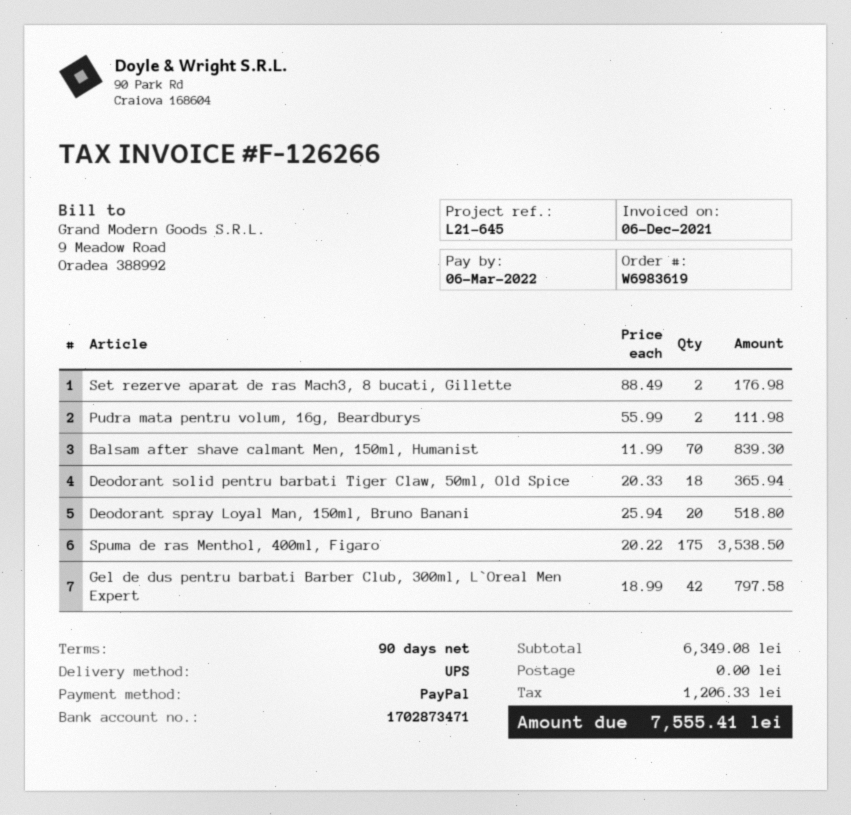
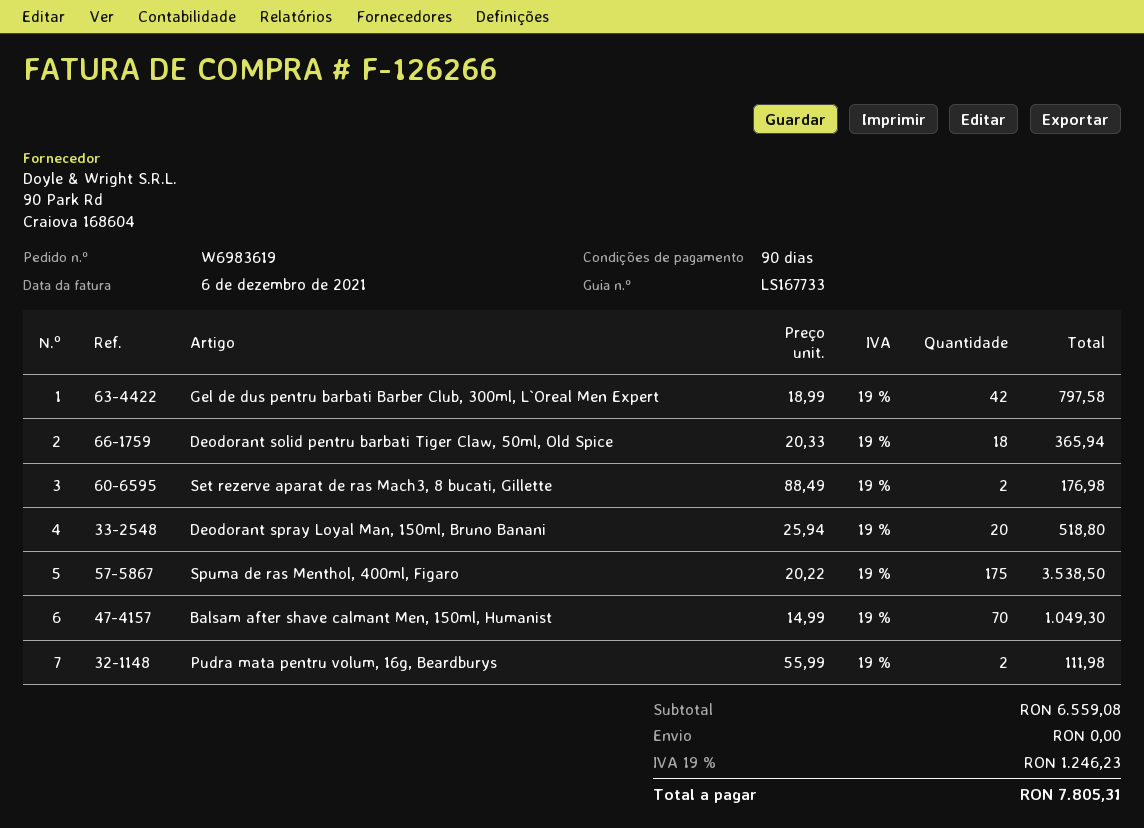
Balsam after shave calmant Men, 150ml, Humanist: 70 x 11.99 = 839.30 -> 70 x 14.99 = 1049.30
subtotal: 6349.08 -> 6559.08
tax: 1206.33 -> 1246.23
total: 7555.41 -> 7805.31

